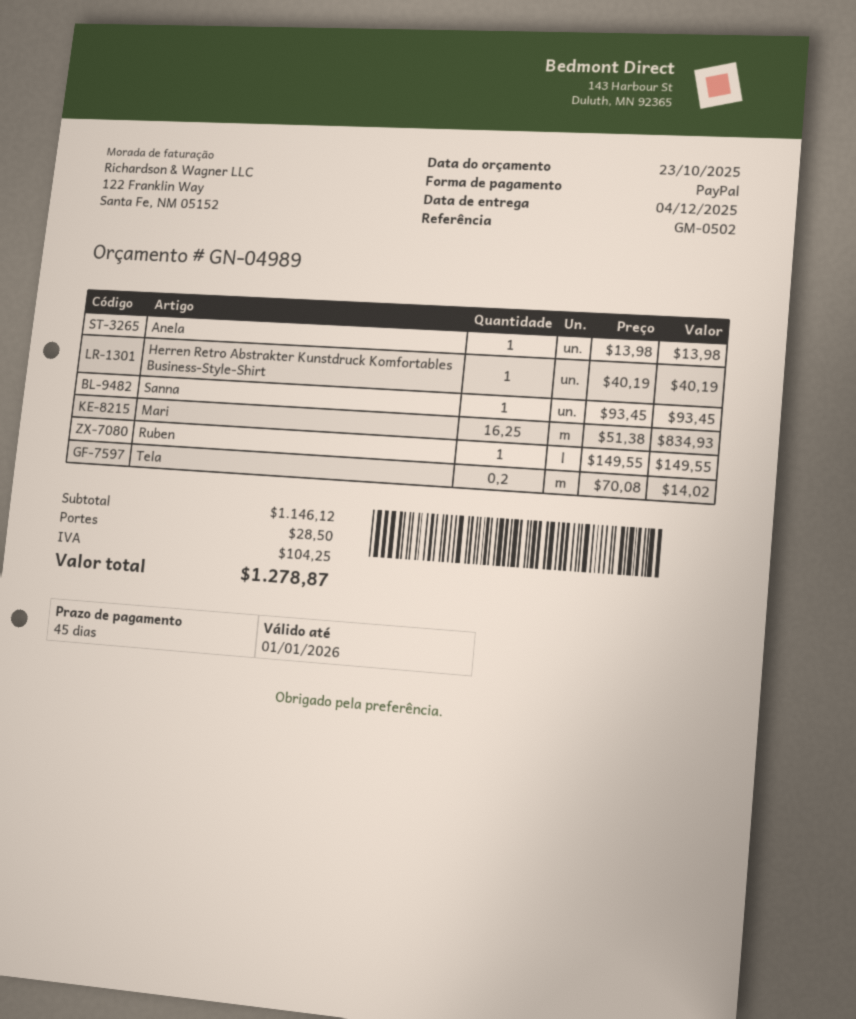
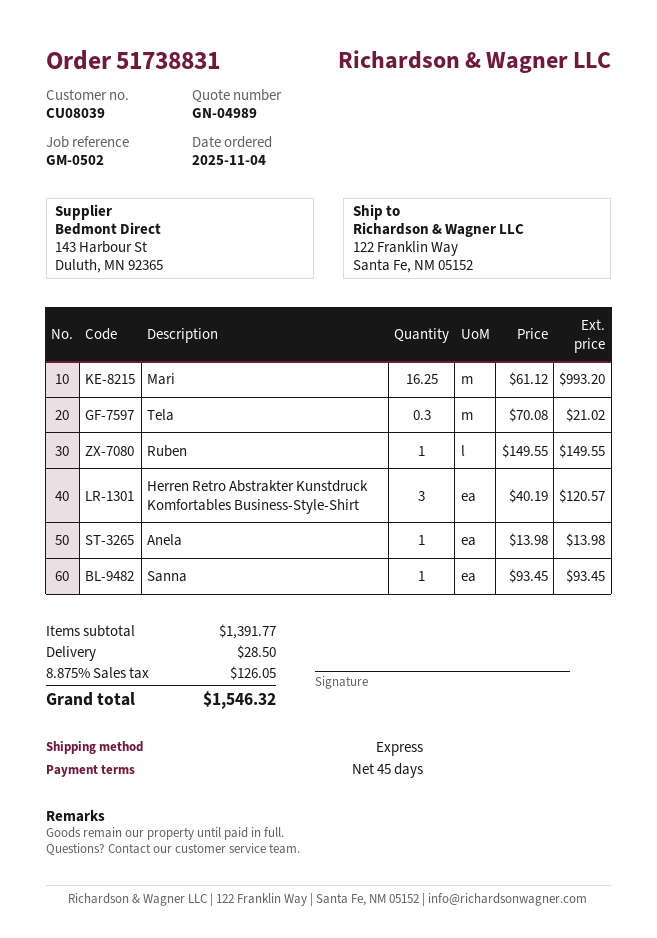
Herren Retro Abstrakter Kunstdruck Komfortables Business-Style-Shirt: 1 x 40.19 = 40.19 -> 3 x 40.19 = 120.57
Mari: 16.25 x 51.38 = 834.93 -> 16.25 x 61.12 = 993.20
Tela: 0.2 x 70.08 = 14.02 -> 0.3 x 70.08 = 21.02
subtotal: 1146.12 -> 1391.77
tax: 104.25 -> 126.05
total: 1278.87 -> 1546.32

